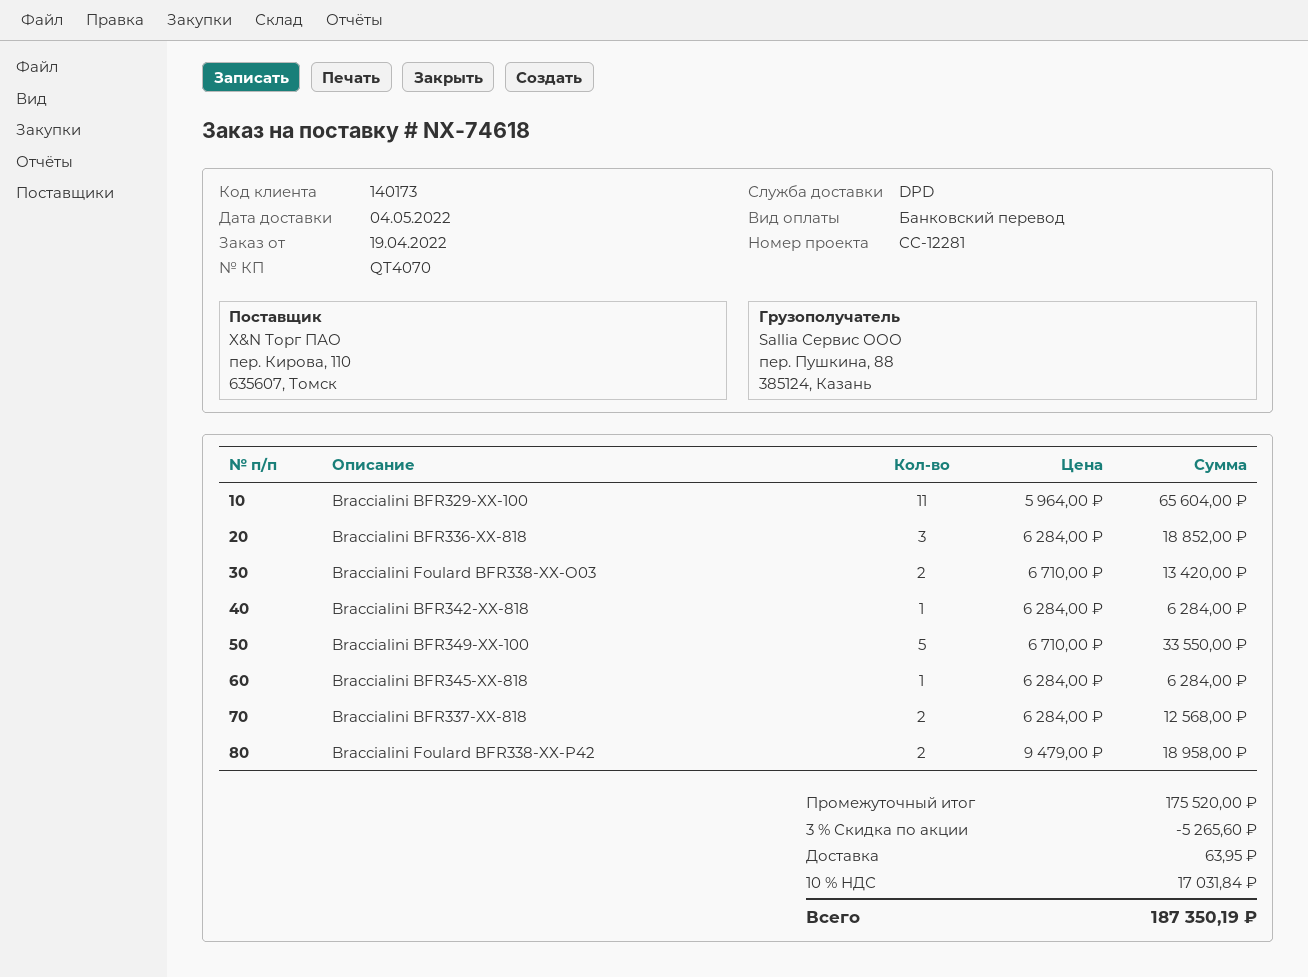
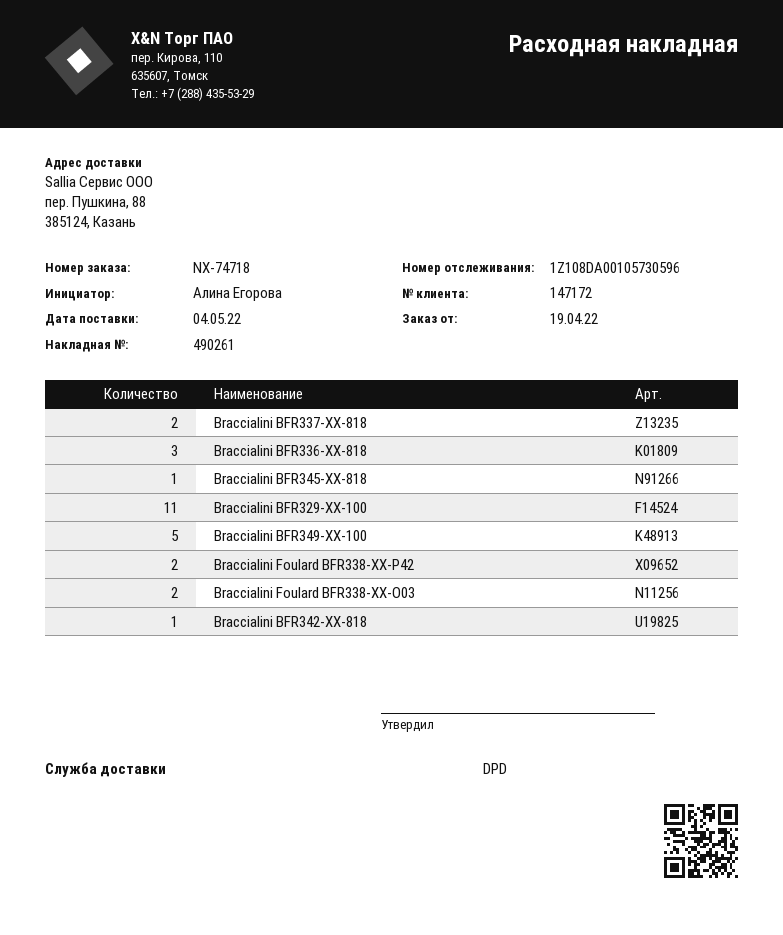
order number: NX-74618 -> NX-74718
customer number: 140173 -> 147172

